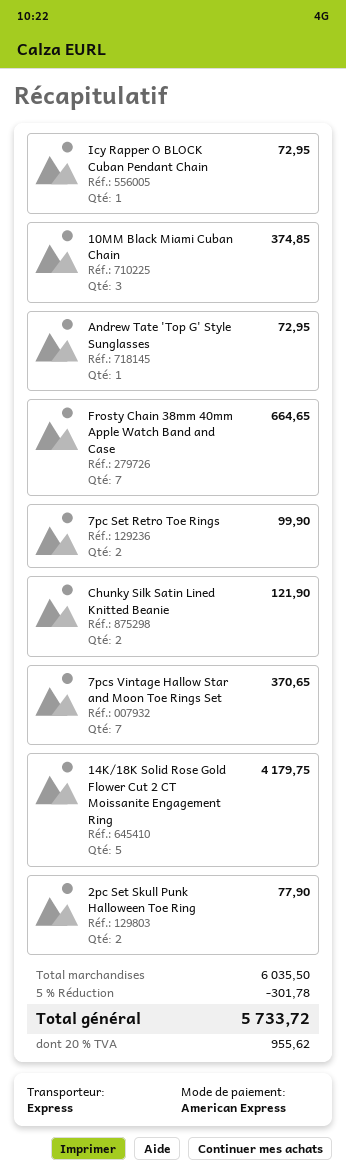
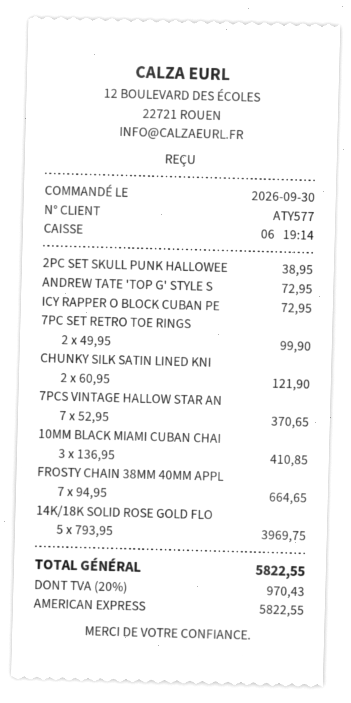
10MM Black Miami Cuban Chain: 3 for 374.85 -> 3 for 410.85
14K/18K Solid Rose Gold Flower Cut 2 CT Moissanite Engagement Ring: 5 for 4179.75 -> 5 for 3969.75
2pc Set Skull Punk Halloween Toe Ring: 2 for 77.90 -> 1 for 38.95
discount: 5% = 301.78 -> none
tax: 20% = 955.62 -> 20% = 970.43
total: 5733.72 -> 5822.55

